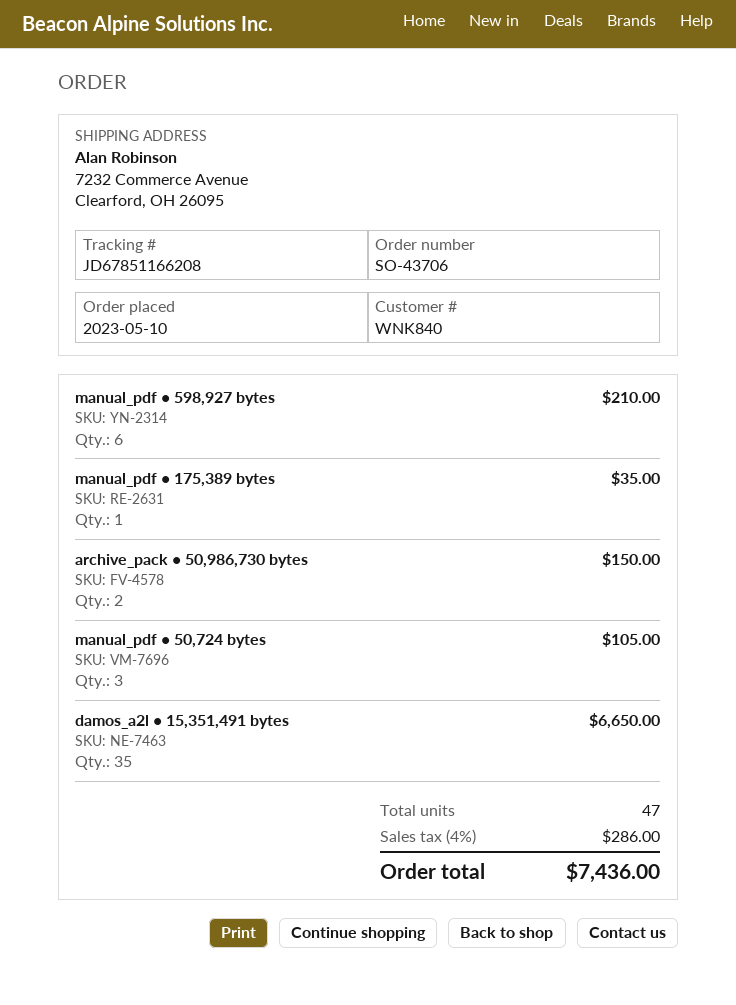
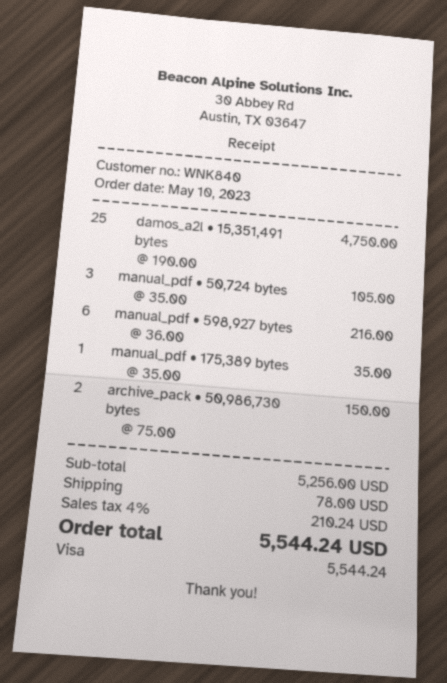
manual_pdf • 598,927 bytes: 6 for 210.00 -> 6 for 216.00
damos_a2l • 15,351,491 bytes: 35 for 6650.00 -> 25 for 4750.00
shipping: none -> 78.00
tax: 4% = 286.00 -> 4% = 210.24
total: 7436.00 -> 5544.24

